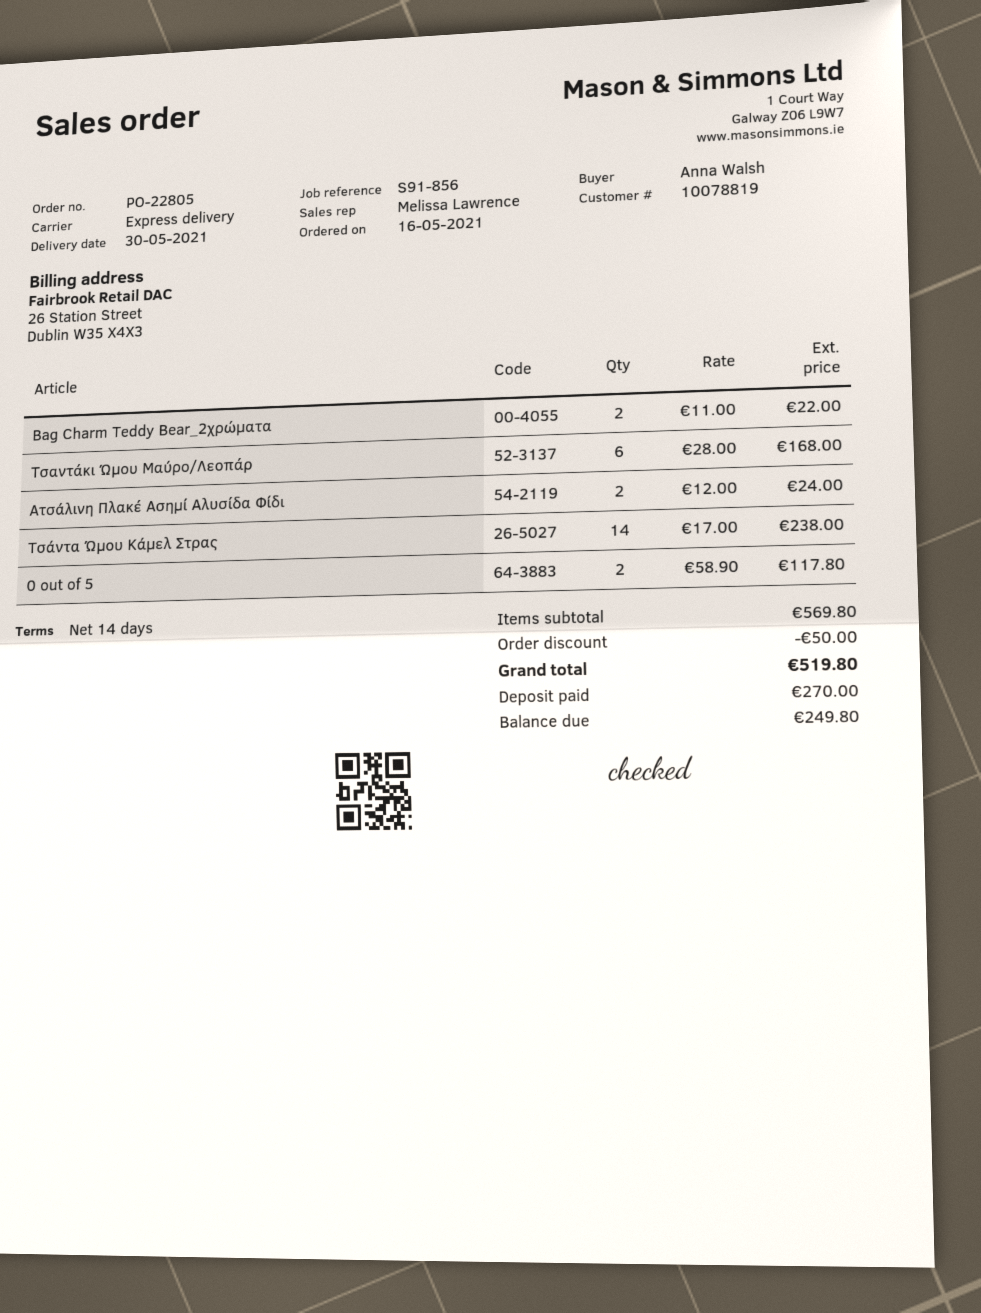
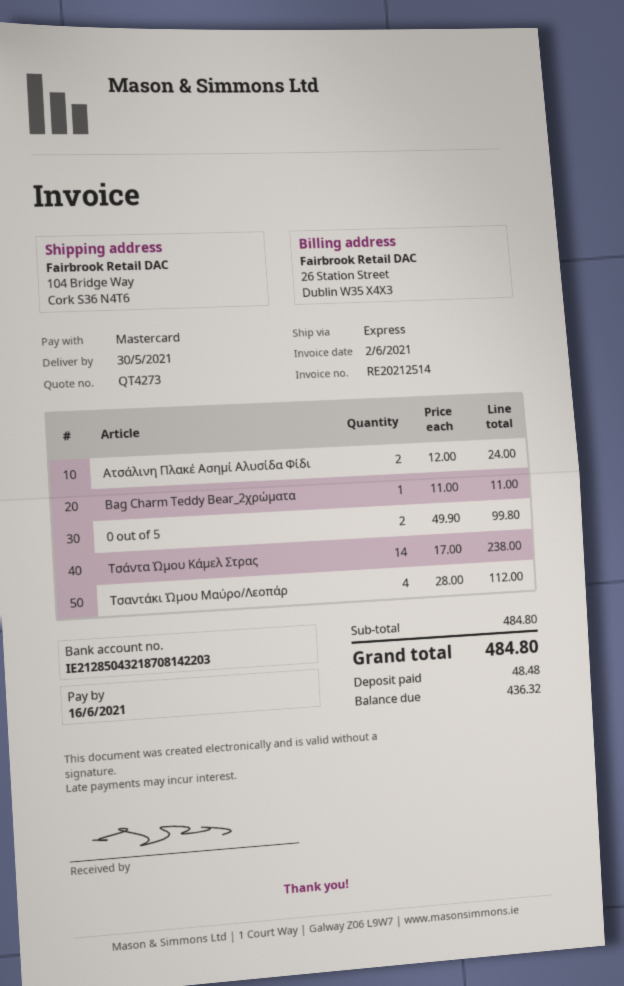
Bag Charm Teddy Bear_2χρώματα: 2 x 11.00 = 22.00 -> 1 x 11.00 = 11.00
Τσαντάκι Ώμου Μαύρο/Λεοπάρ: 6 x 28.00 = 168.00 -> 4 x 28.00 = 112.00
0 out of 5: 2 x 58.90 = 117.80 -> 2 x 49.90 = 99.80
subtotal: 569.80 -> 484.80
discount: 50.00 -> none
total: 519.80 -> 484.80
deposit: 270.00 -> 48.48
balance: 249.80 -> 436.32

